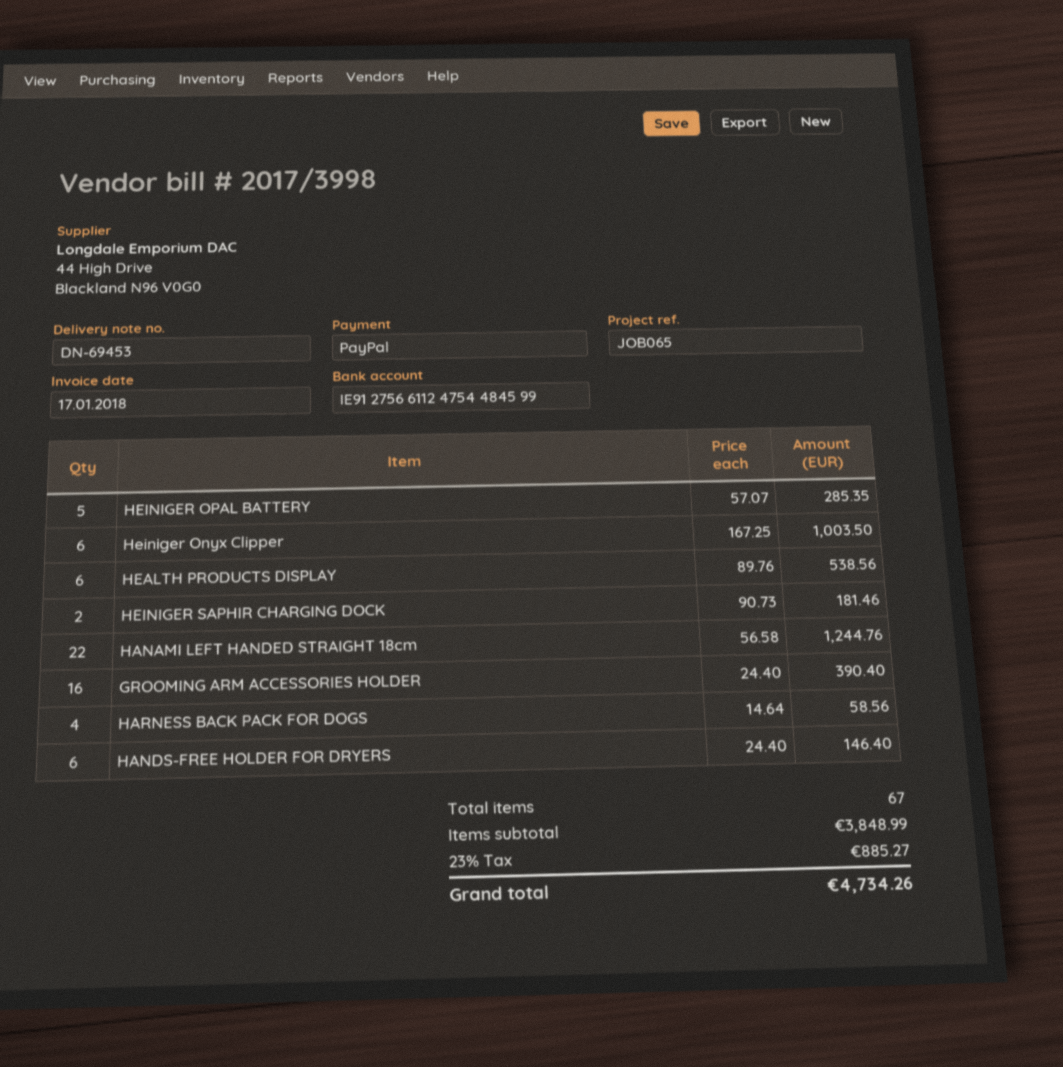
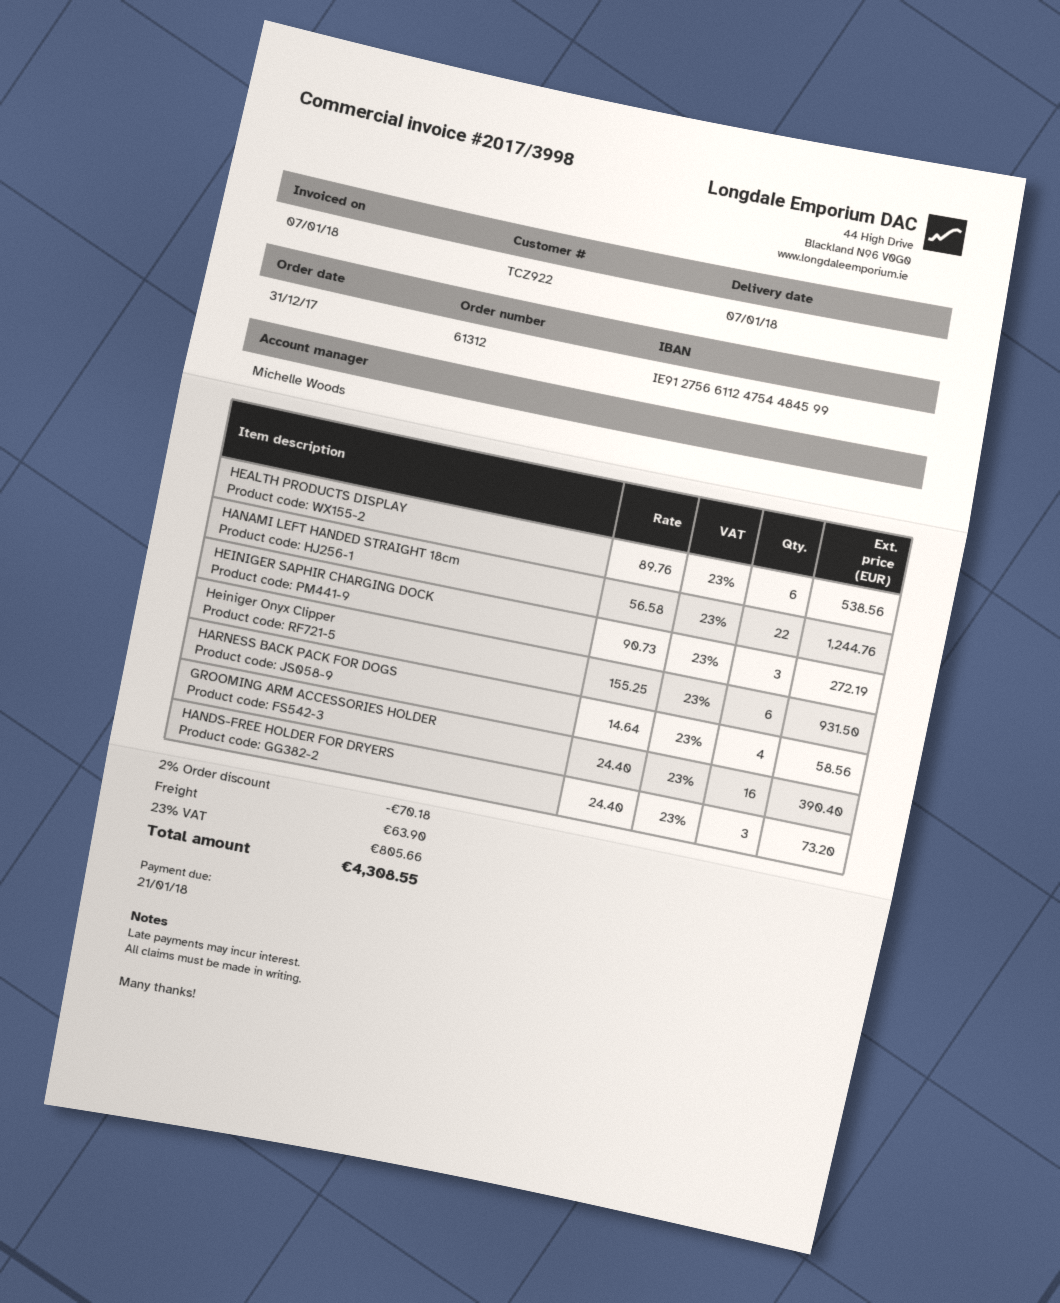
invoice date: 2018-01-17 -> 2018-01-07
HEINIGER OPAL BATTERY: 5 x 57.07 = 285.35 -> none
Heiniger Onyx Clipper: 6 x 167.25 = 1003.50 -> 6 x 155.25 = 931.50
HEINIGER SAPHIR CHARGING DOCK: 2 x 90.73 = 181.46 -> 3 x 90.73 = 272.19
HANDS-FREE HOLDER FOR DRYERS: 6 x 24.40 = 146.40 -> 3 x 24.40 = 73.20
discount: none -> 2% = 70.18
shipping: none -> 63.90
tax: 23% = 885.27 -> 23% = 805.66
total: 4734.26 -> 4308.55

